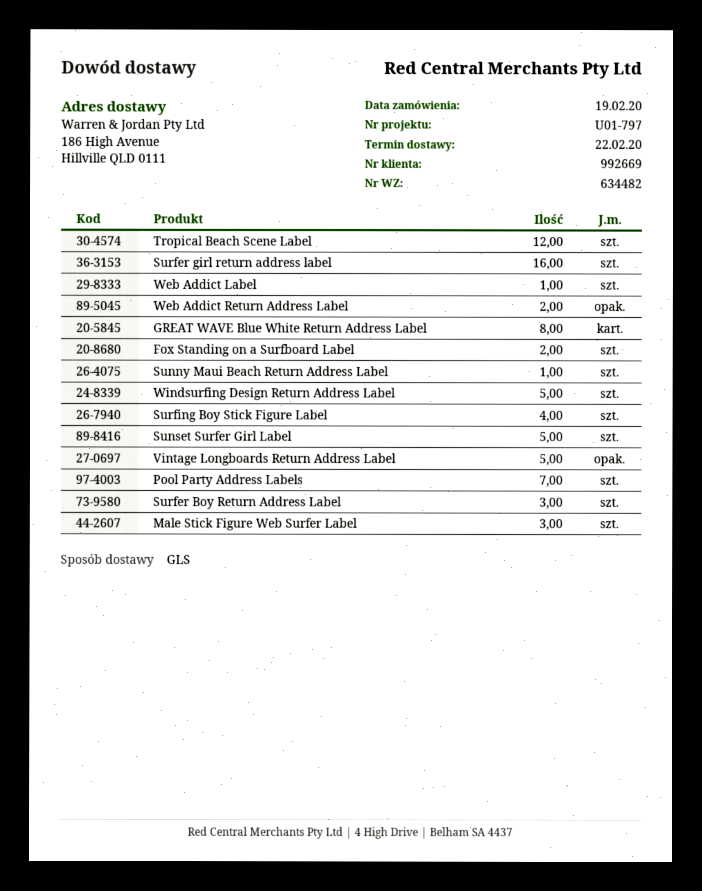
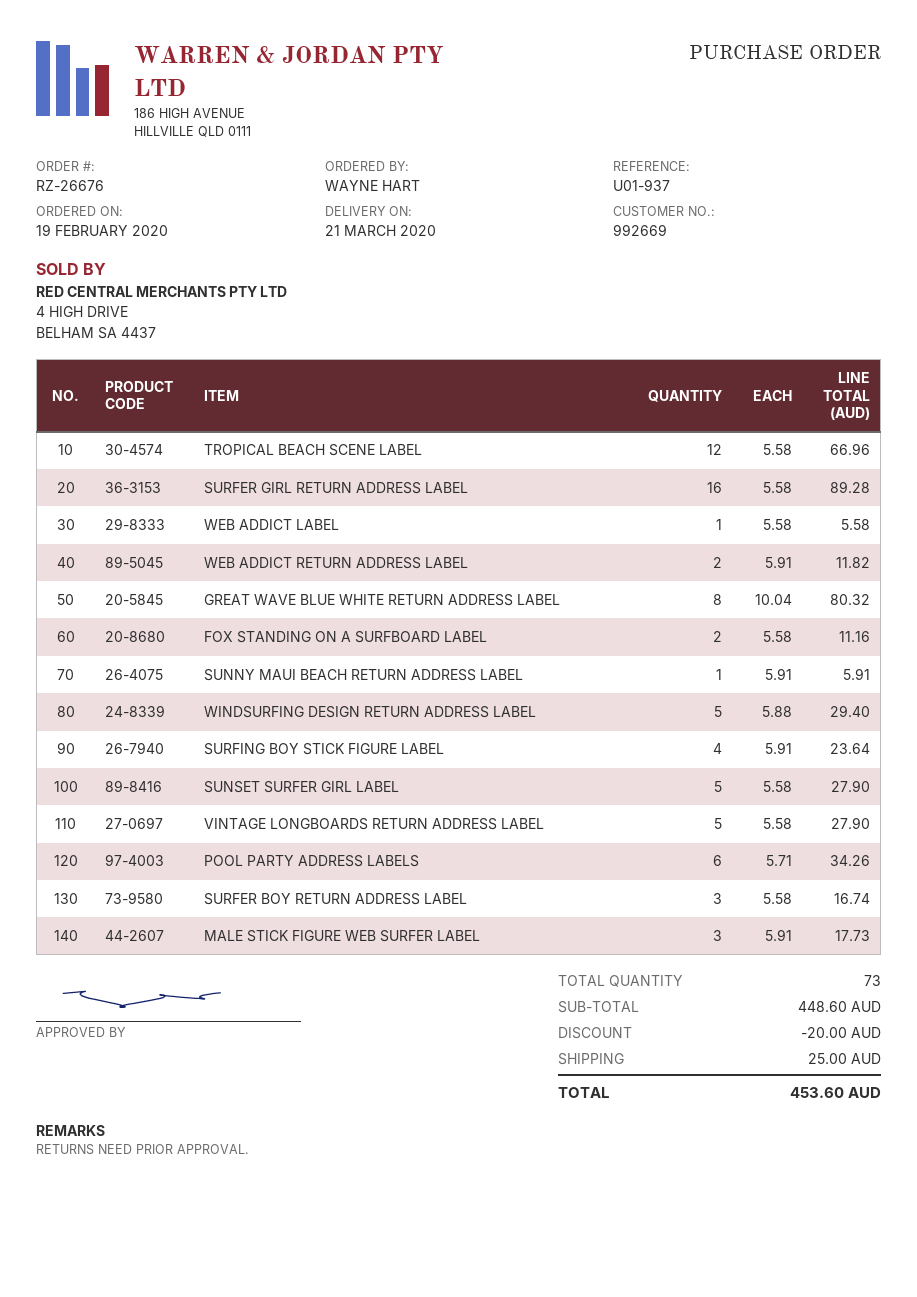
delivery date: 2020-02-22 -> 2020-03-21
reference: U01-797 -> U01-937
Pool Party Address Labels: 7 -> 6

